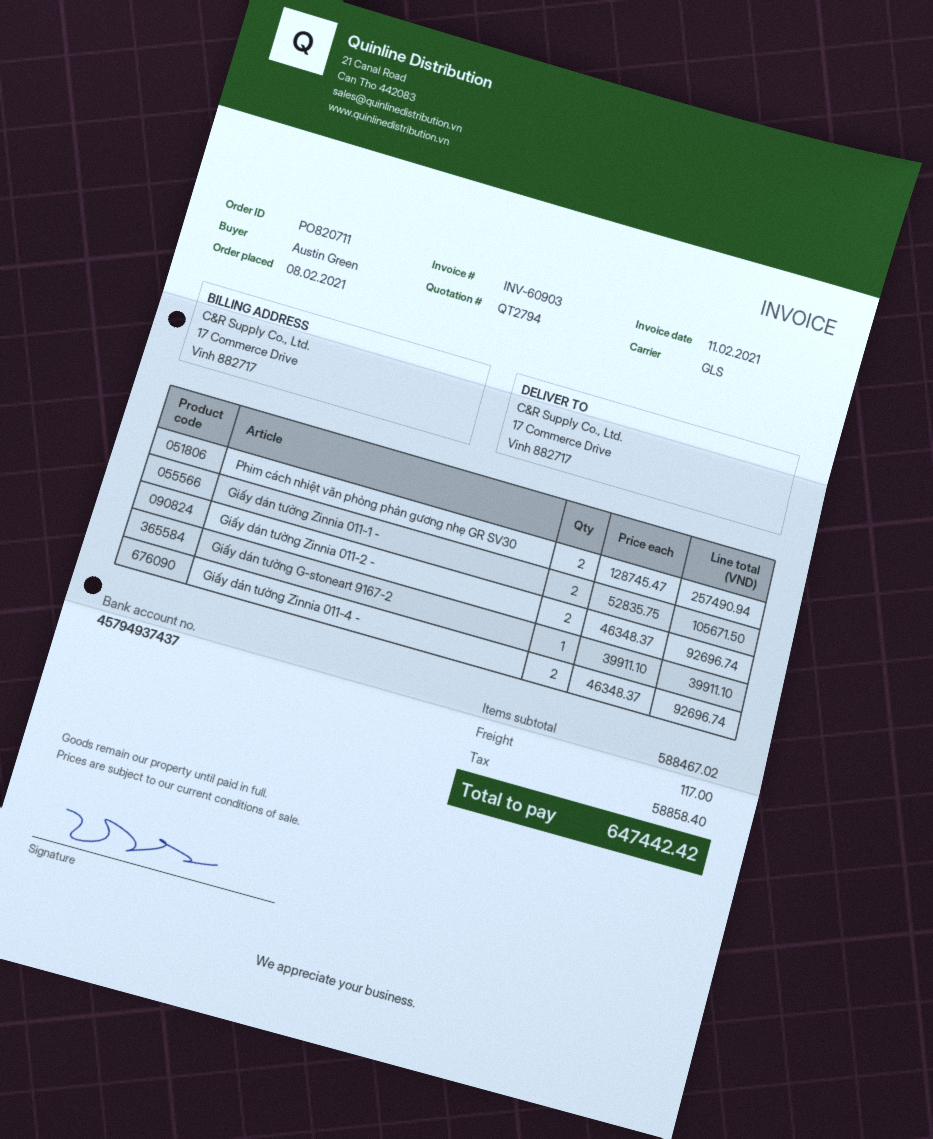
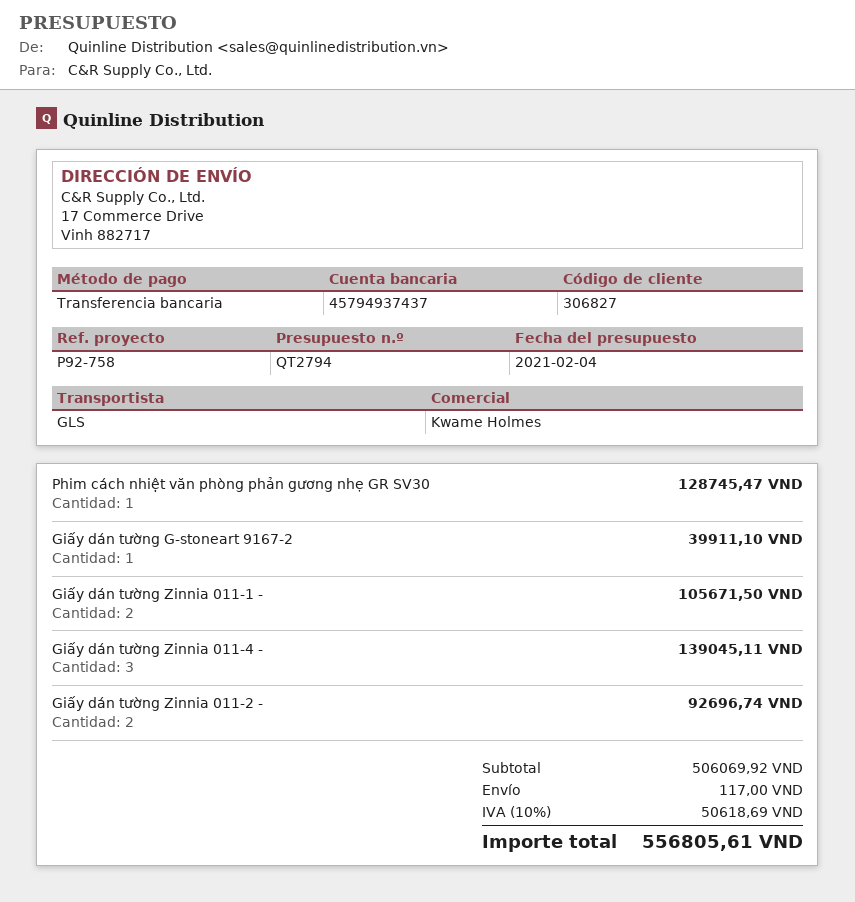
Phim cách nhiệt văn phòng phản gương nhẹ GR SV30: 2 for 257490.94 -> 1 for 128745.47
Giấy dán tường Zinnia 011-4 -: 2 for 92696.74 -> 3 for 139045.11
subtotal: 588467.02 -> 506069.92
tax: 58858.40 -> 50618.69
total: 647442.42 -> 556805.61

